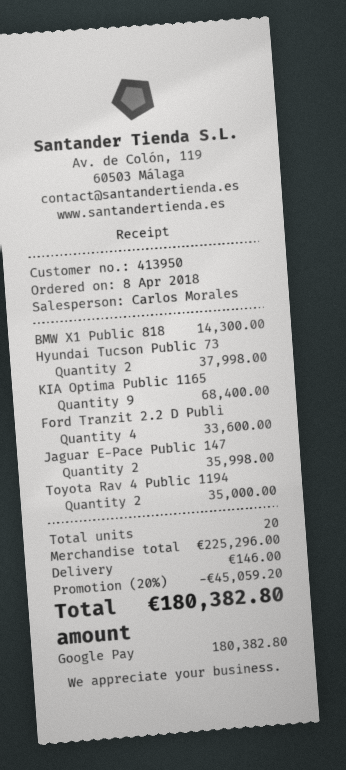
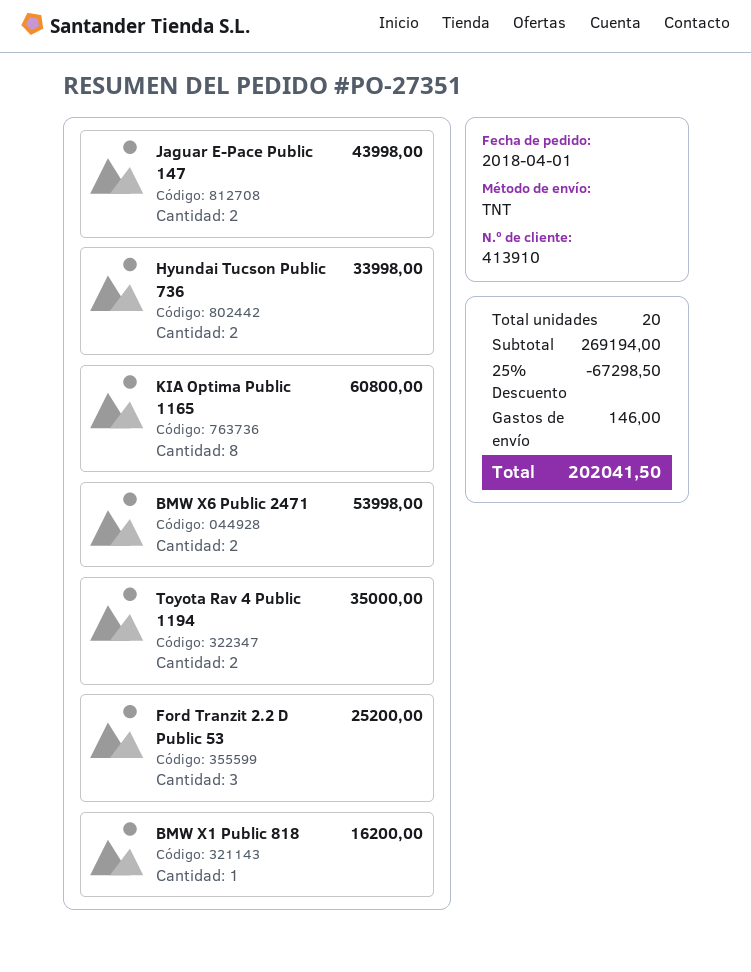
order date: 2018-04-08 -> 2018-04-01
customer number: 413950 -> 413910
BMW X1 Public 818: 1 for 14300.00 -> 1 for 16200.00
Hyundai Tucson Public 73: 2 for 37998.00 -> 2 for 33998.00
KIA Optima Public 1165: 9 for 68400.00 -> 8 for 60800.00
Ford Tranzit 2.2 D Publi: 4 for 33600.00 -> 3 for 25200.00
Jaguar E-Pace Public 147: 2 for 35998.00 -> 2 for 43998.00
BMW X6 Public 2471: none -> 2 for 53998.00
subtotal: 225296.00 -> 269194.00
discount: 20% = 45059.20 -> 25% = 67298.50
total: 180382.80 -> 202041.50

